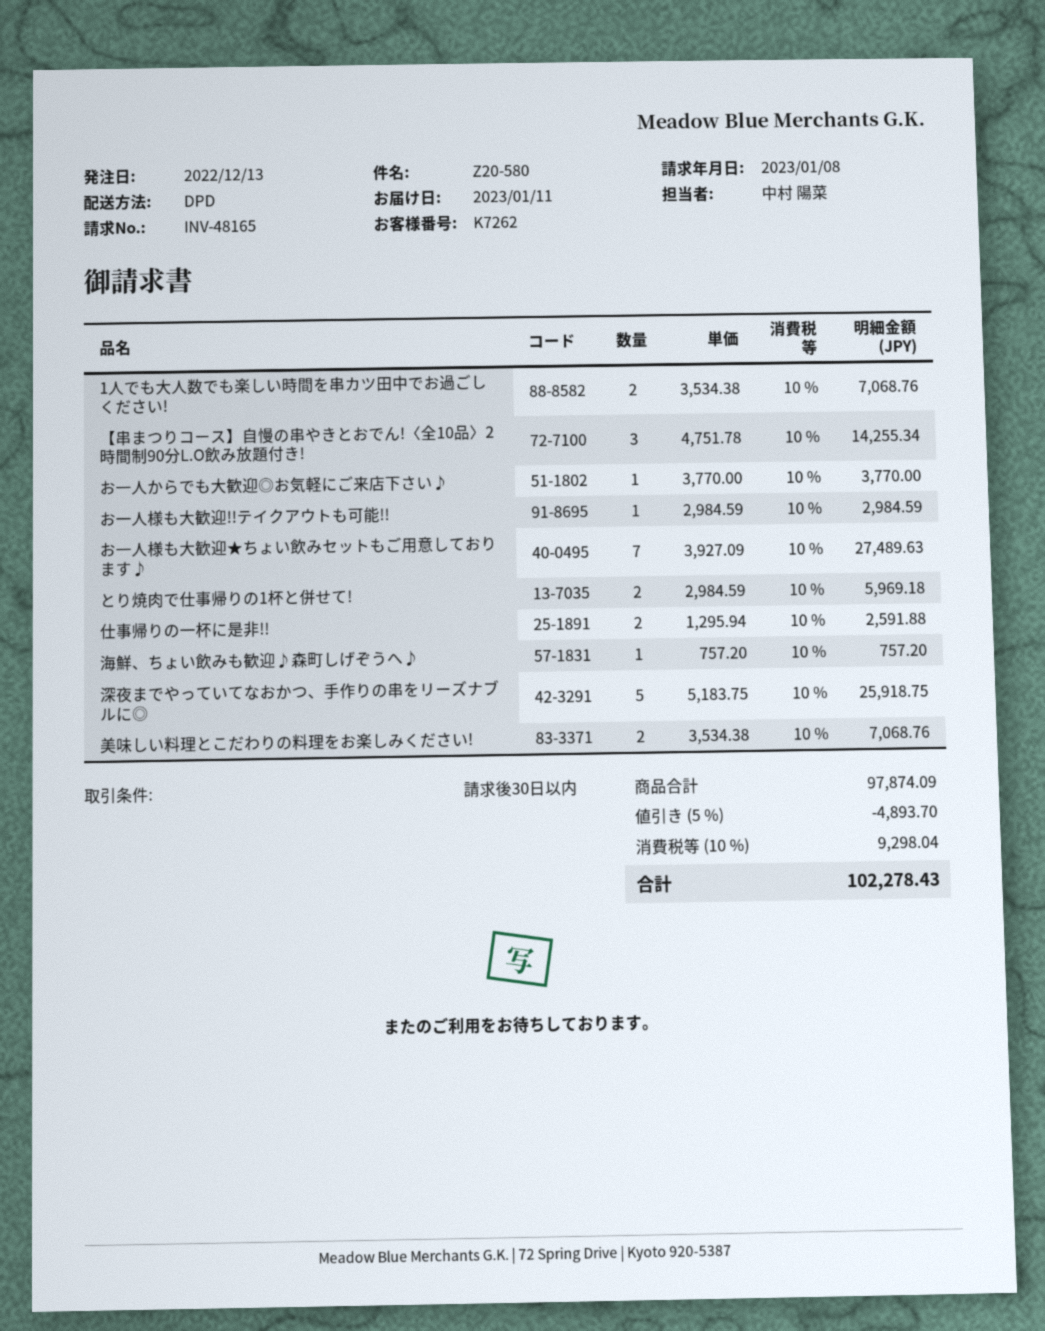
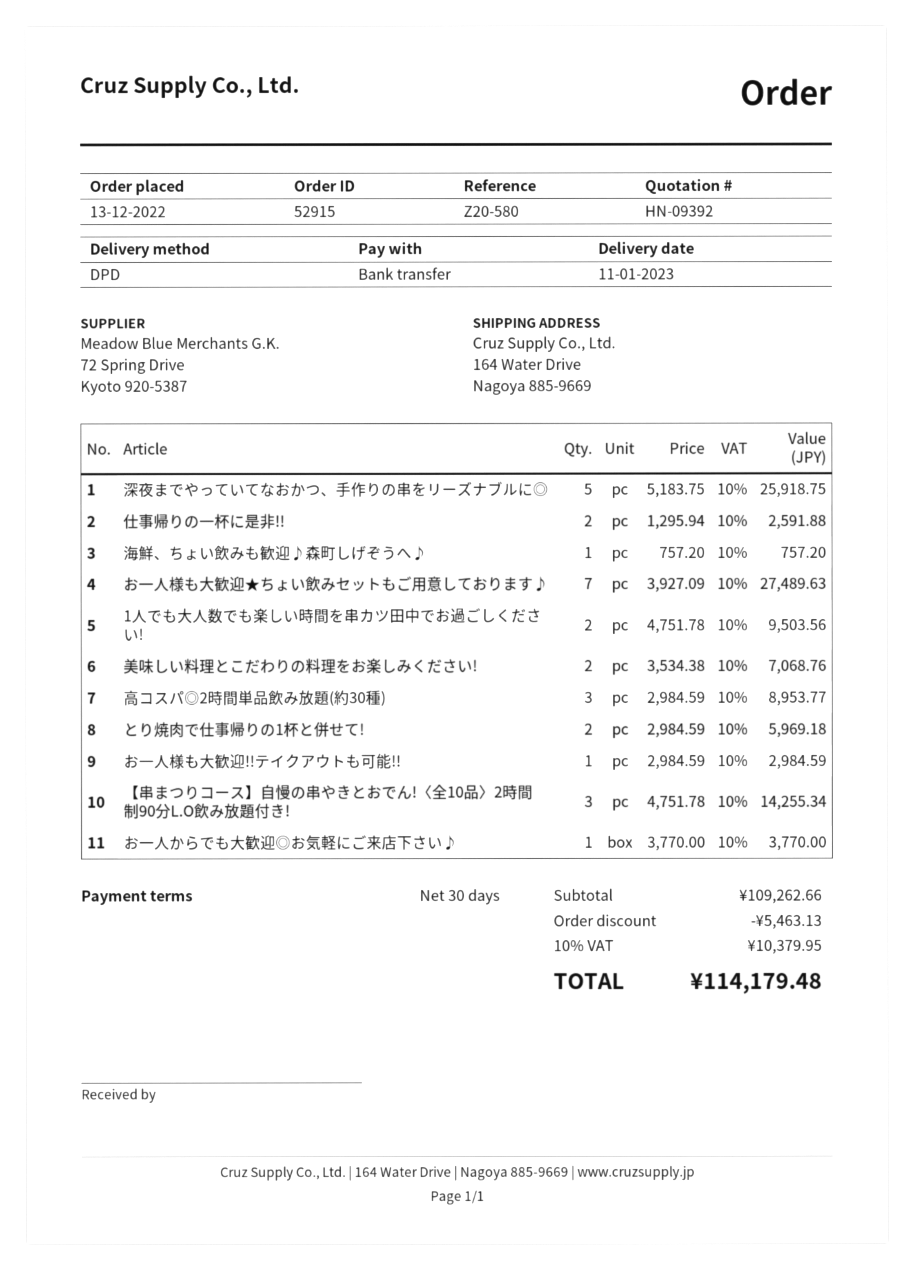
1人でも大人数でも楽しい時間を串カツ田中でお過ごしください!: 2 x 3534.38 = 7068.76 -> 2 x 4751.78 = 9503.56
高コスパ◎2時間単品飲み放題(約30種): none -> 3 x 2984.59 = 8953.77
subtotal: 97874.09 -> 109262.66
discount: 4893.70 -> 5463.13
tax: 10% = 9298.04 -> 10% = 10379.95
total: 102278.43 -> 114179.48

